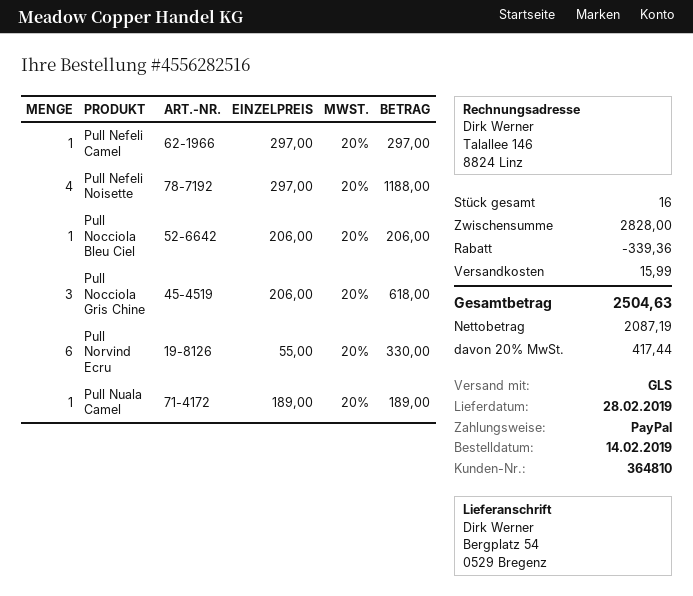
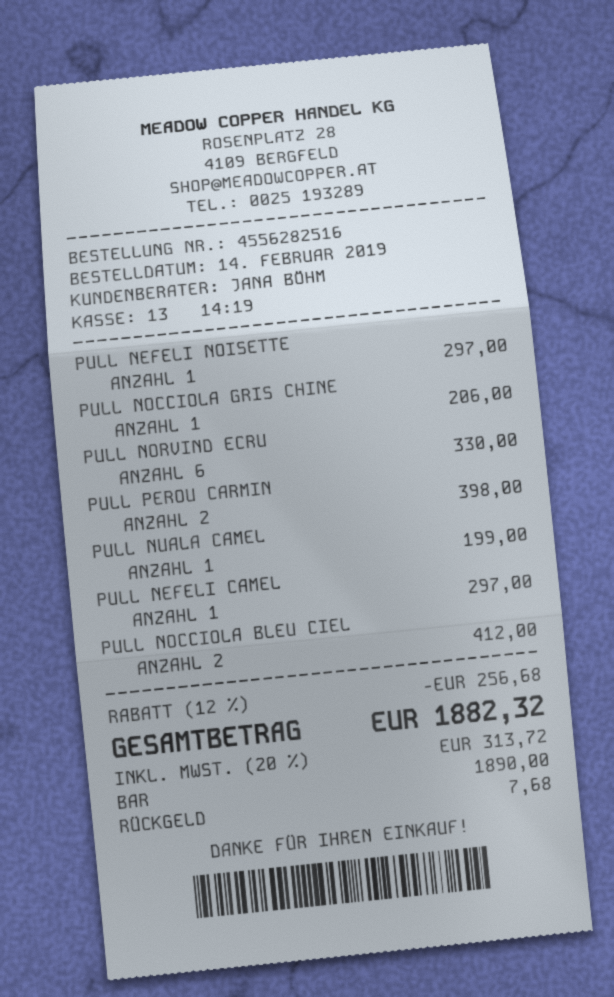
payment method: PayPal -> cash
Pull Nefeli Noisette: 4 for 1188.00 -> 1 for 297.00
Pull Nocciola Bleu Ciel: 1 for 206.00 -> 2 for 412.00
Pull Nocciola Gris Chine: 3 for 618.00 -> 1 for 206.00
Pull Nuala Camel: 1 for 189.00 -> 1 for 199.00
PULL PEROU CARMIN: none -> 2 for 398.00
discount: 339.36 -> 256.68
shipping: 15.99 -> none
tax: 20% = 417.44 -> 20% = 313.72
total: 2504.63 -> 1882.32

